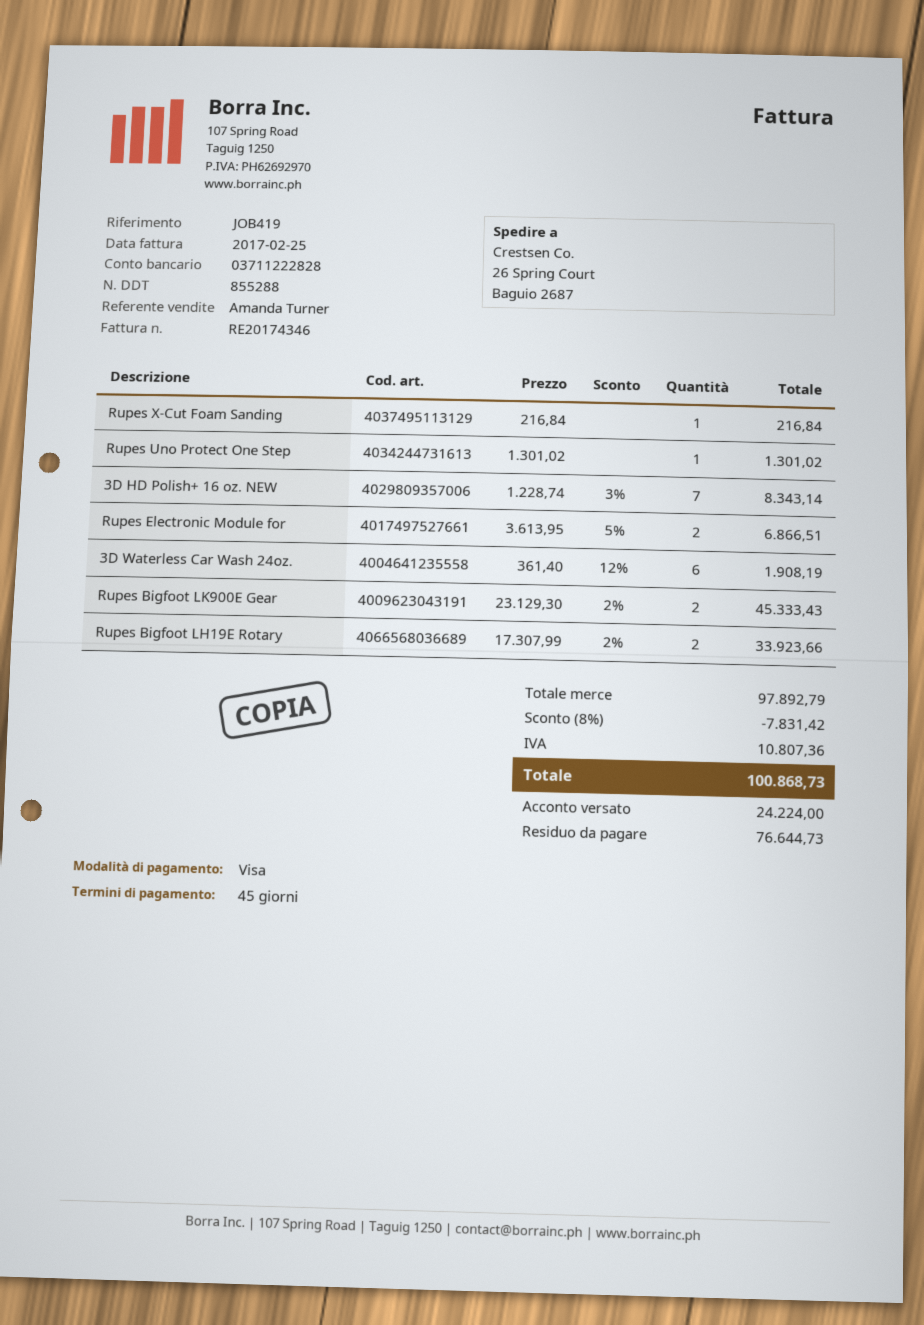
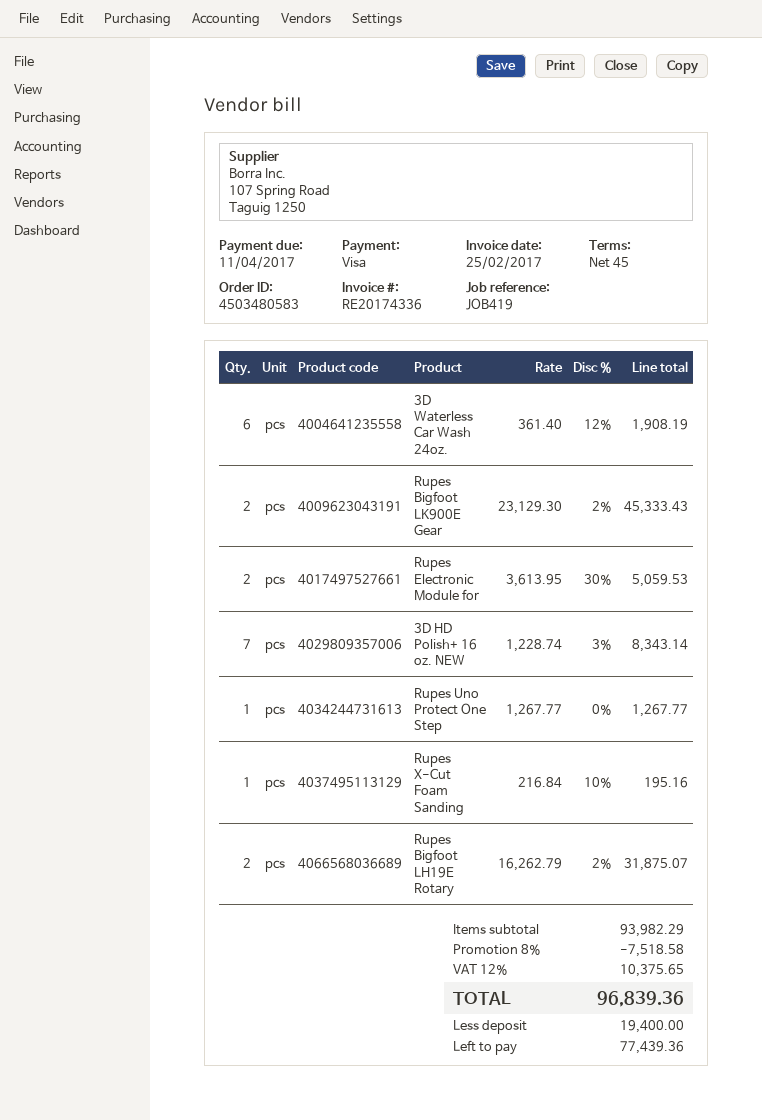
invoice number: RE20174346 -> RE20174336
Rupes X-Cut Foam Sanding: 1 x 216.84 = 216.84 -> 1 x 216.84 - 10% = 195.16
Rupes Uno Protect One Step: 1 x 1301.02 = 1301.02 -> 1 x 1267.77 = 1267.77
Rupes Electronic Module for: 2 x 3613.95 - 5% = 6866.51 -> 2 x 3613.95 - 30% = 5059.53
Rupes Bigfoot LH19E Rotary: 2 x 17307.99 - 2% = 33923.66 -> 2 x 16262.79 - 2% = 31875.07
subtotal: 97892.79 -> 93982.29
discount: 8% = 7831.42 -> 8% = 7518.58
tax: 10807.36 -> 10375.65
total: 100868.73 -> 96839.36
deposit: 24224.00 -> 19400.00
balance: 76644.73 -> 77439.36

